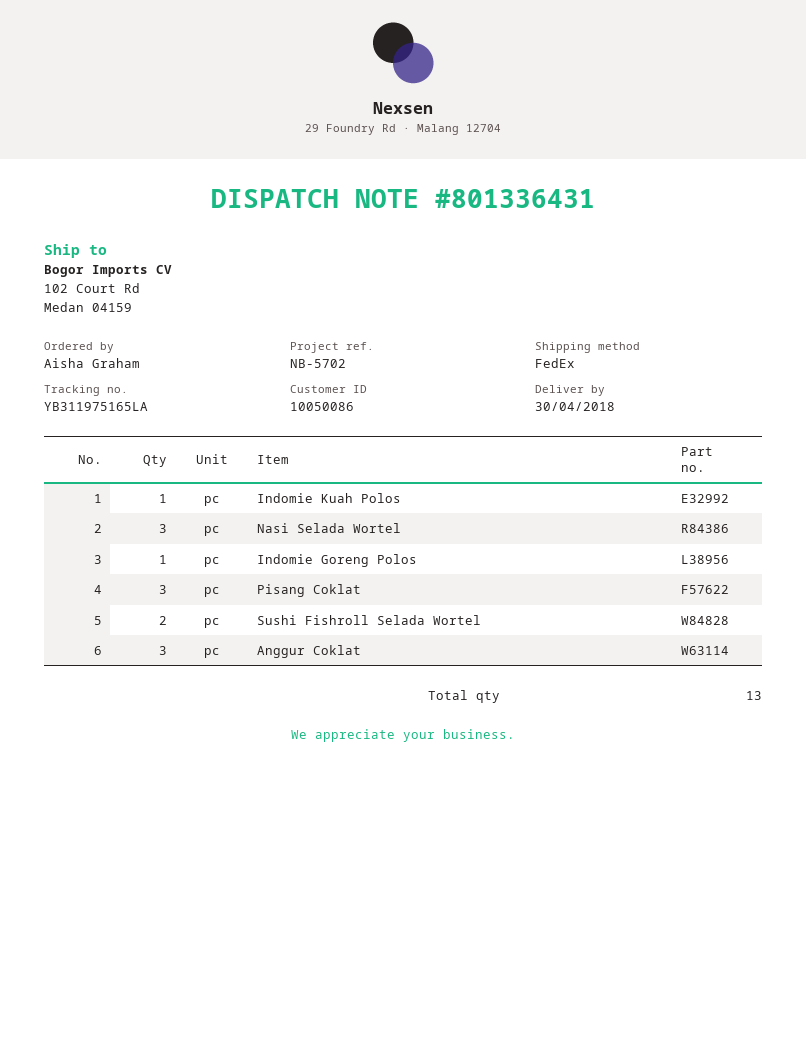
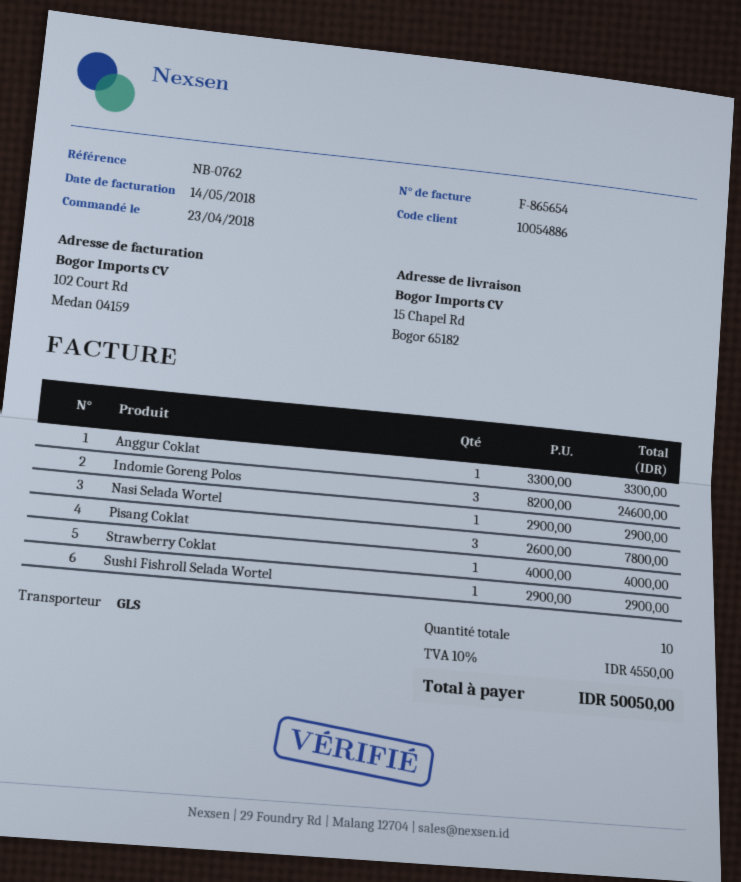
customer number: 10050086 -> 10054886
reference: NB-5702 -> NB-0762
shipping method: FedEx -> GLS
ship to: 102 Court Rd, Medan 04159 -> 15 Chapel Rd, Bogor 65182
Indomie Kuah Polos: 1 -> none
Nasi Selada Wortel: 3 -> 1
Indomie Goreng Polos: 1 -> 3
Sushi Fishroll Selada Wortel: 2 -> 1
Anggur Coklat: 3 -> 1
Strawberry Coklat: none -> 1
total quantity: 13 -> 10

